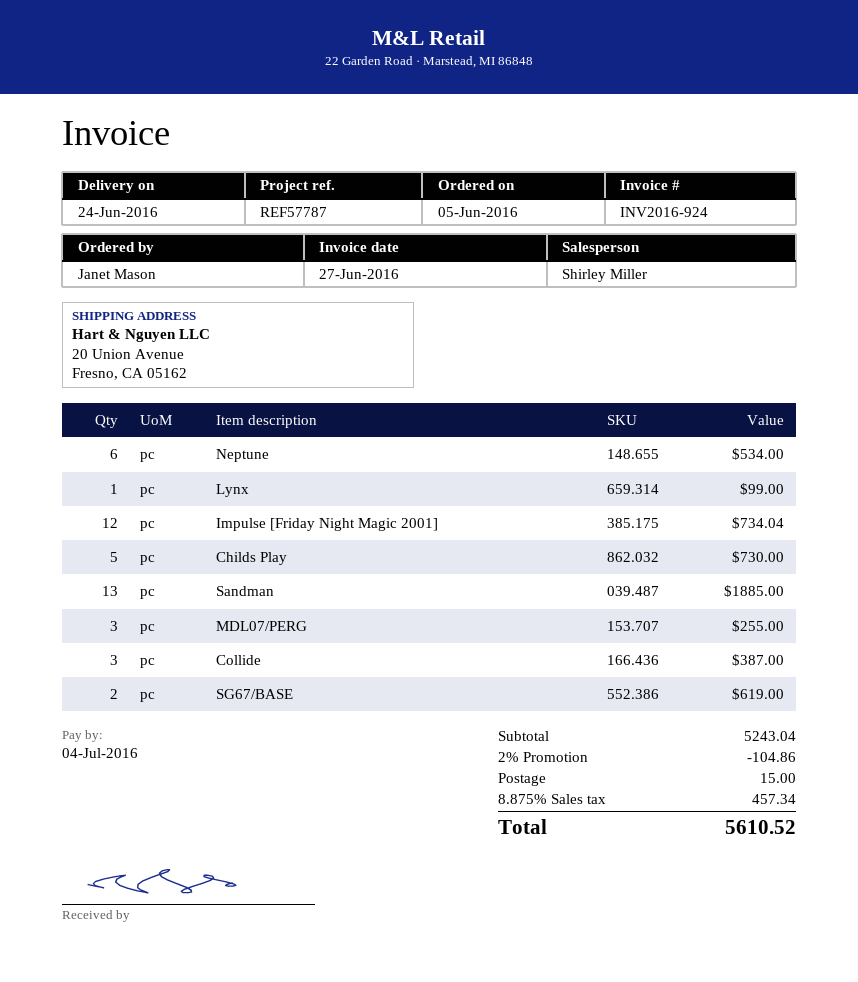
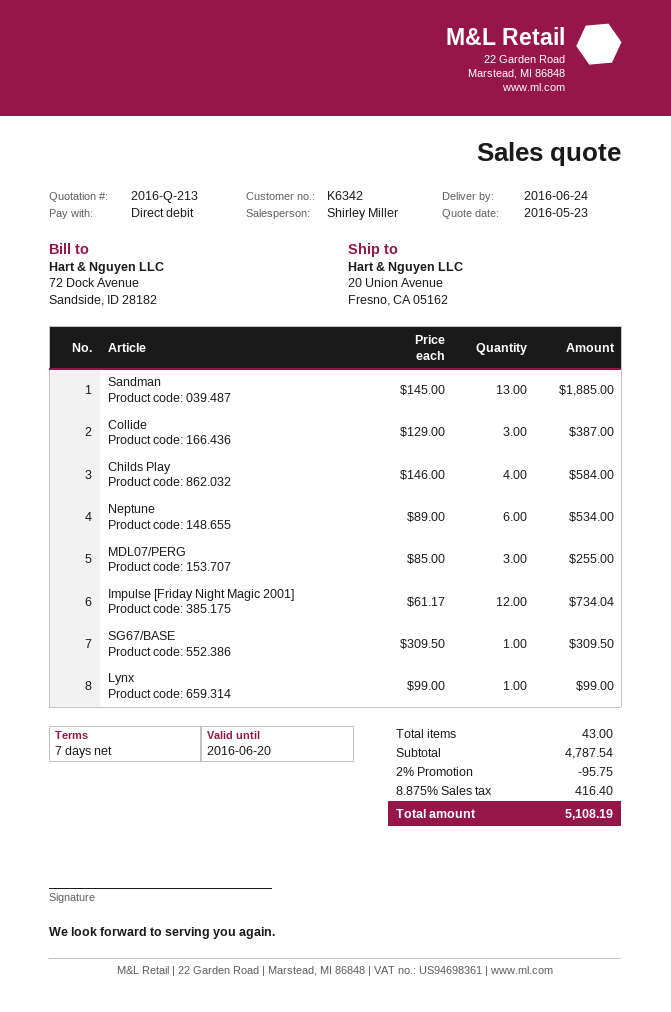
Childs Play: 5 for 730.00 -> 4 for 584.00
SG67/BASE: 2 for 619.00 -> 1 for 309.50
subtotal: 5243.04 -> 4787.54
discount: 2% = 104.86 -> 2% = 95.75
shipping: 15.00 -> none
tax: 8.875% = 457.34 -> 8.875% = 416.40
total: 5610.52 -> 5108.19

